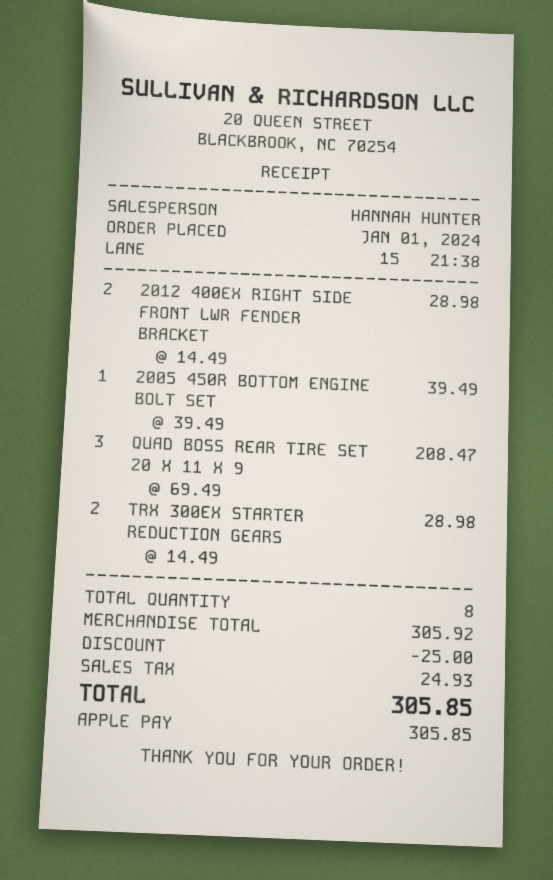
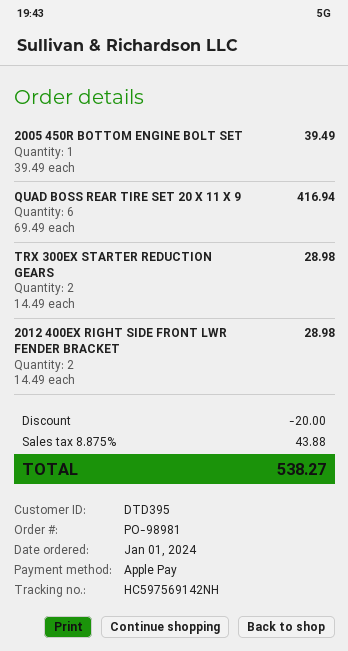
QUAD BOSS REAR TIRE SET 20 X 11 X 9: 3 x 69.49 = 208.47 -> 6 x 69.49 = 416.94
discount: 25.00 -> 20.00
tax: 24.93 -> 43.88
total: 305.85 -> 538.27

